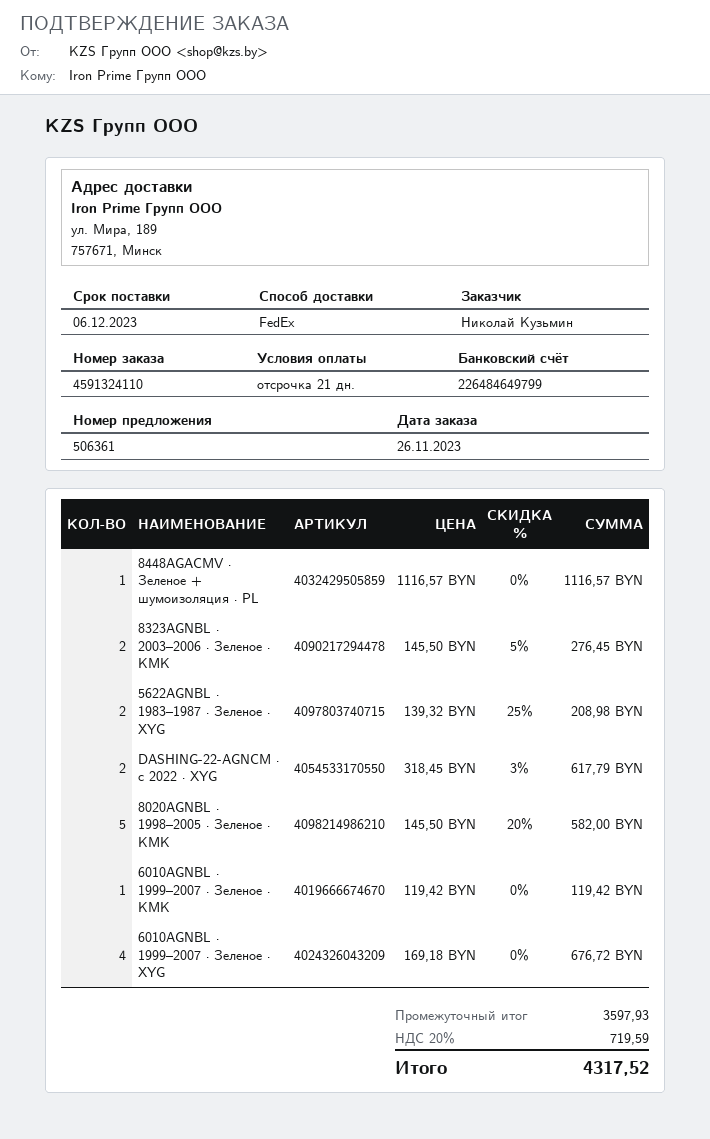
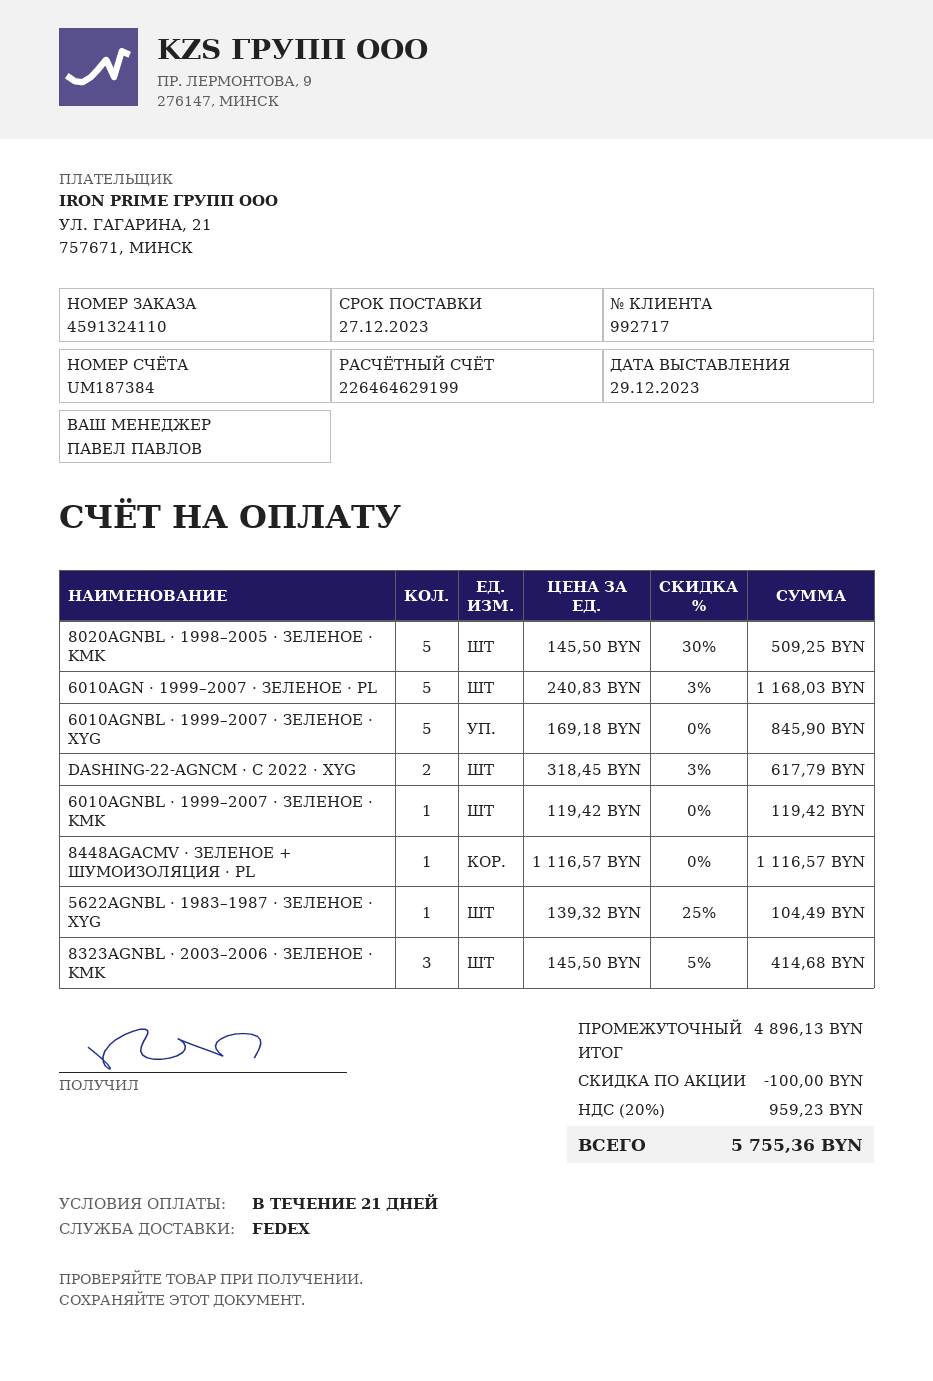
delivery date: 2023-12-06 -> 2023-12-27
bank account: 226484649799 -> 226464629199
8323AGNBL · 2003–2006 · Зеленое · KMK: 2 x 145.50 - 5% = 276.45 -> 3 x 145.50 - 5% = 414.68
5622AGNBL · 1983–1987 · Зеленое · XYG: 2 x 139.32 - 25% = 208.98 -> 1 x 139.32 - 25% = 104.49
8020AGNBL · 1998–2005 · Зеленое · KMK: 5 x 145.50 - 20% = 582.00 -> 5 x 145.50 - 30% = 509.25
6010AGNBL · 1999–2007 · Зеленое · XYG: 4 x 169.18 = 676.72 -> 5 x 169.18 = 845.90
6010AGN · 1999–2007 · ЗЕЛЕНОЕ · PL: none -> 5 x 240.83 - 3% = 1168.03
subtotal: 3597.93 -> 4896.13
discount: none -> 100.00
tax: 20% = 719.59 -> 20% = 959.23
total: 4317.52 -> 5755.36

